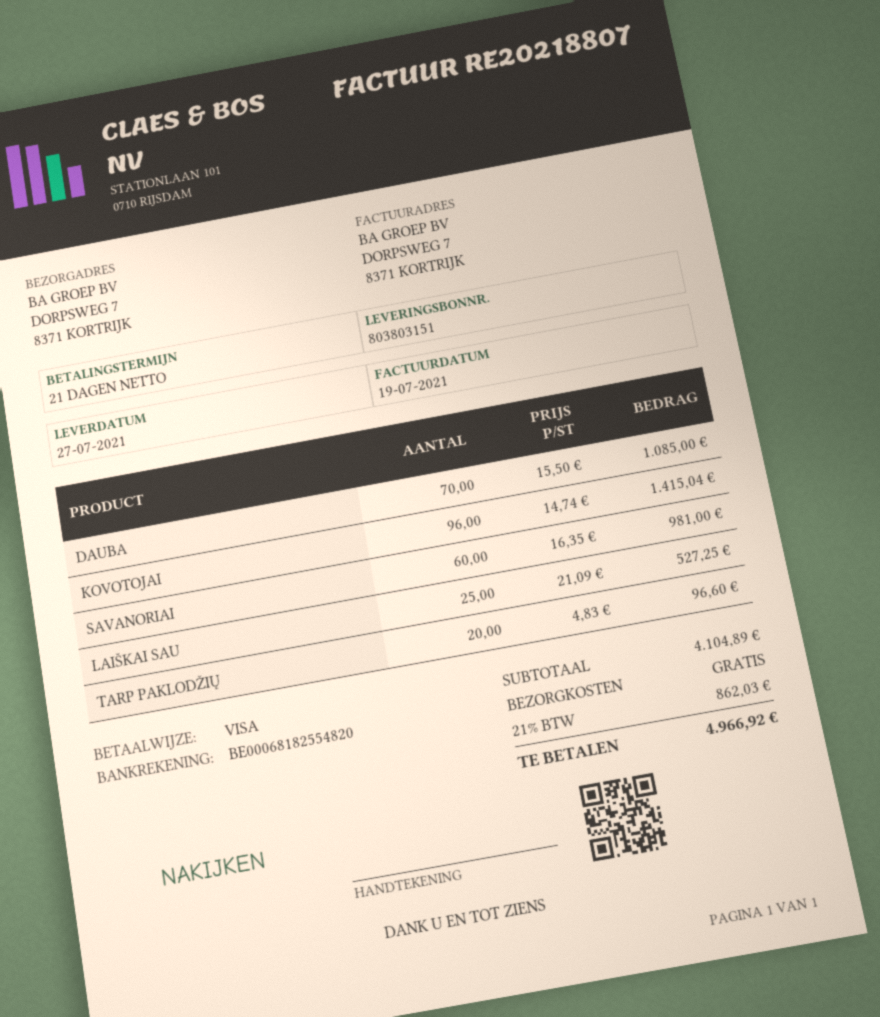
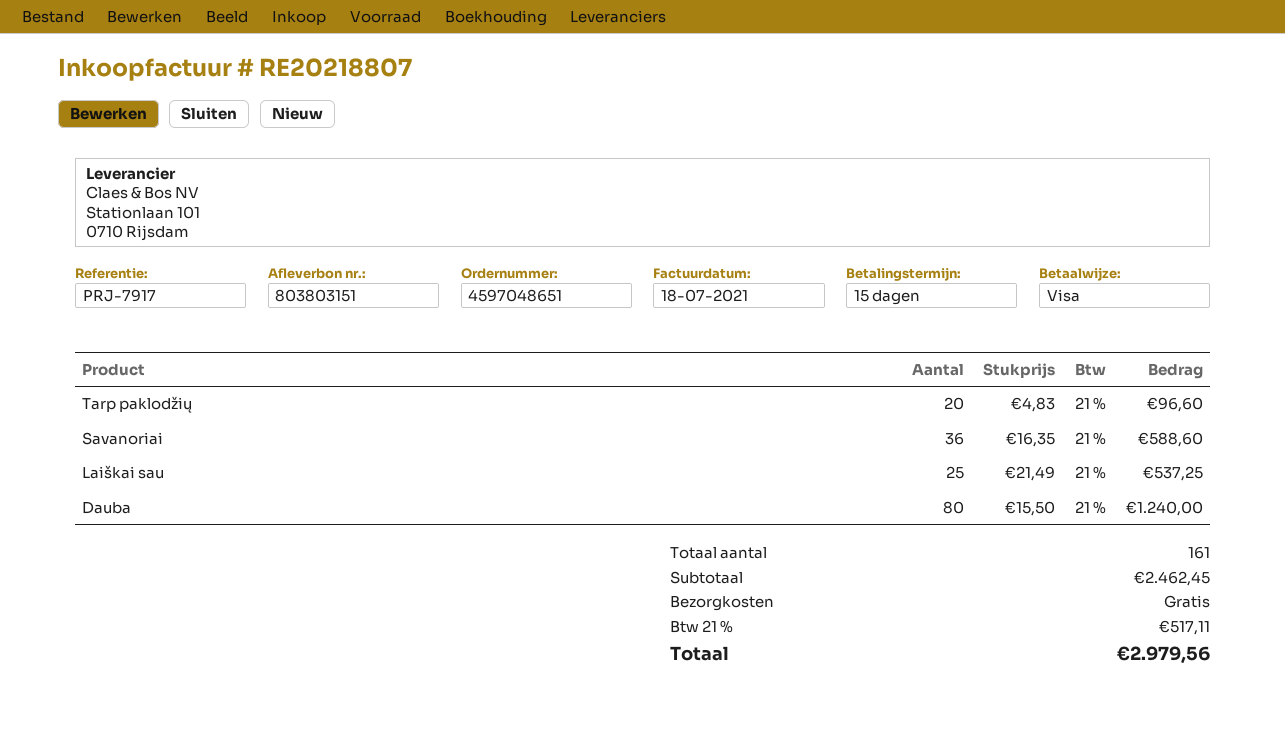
invoice date: 2021-07-19 -> 2021-07-18
payment terms: 21 days -> 15 days
DAUBA: 70 x 15.50 = 1085.00 -> 80 x 15.50 = 1240.00
KOVOTOJAI: 96 x 14.74 = 1415.04 -> none
SAVANORIAI: 60 x 16.35 = 981.00 -> 36 x 16.35 = 588.60
LAIŠKAI SAU: 25 x 21.09 = 527.25 -> 25 x 21.49 = 537.25
subtotal: 4104.89 -> 2462.45
tax: 21% = 862.03 -> 21% = 517.11
total: 4966.92 -> 2979.56

